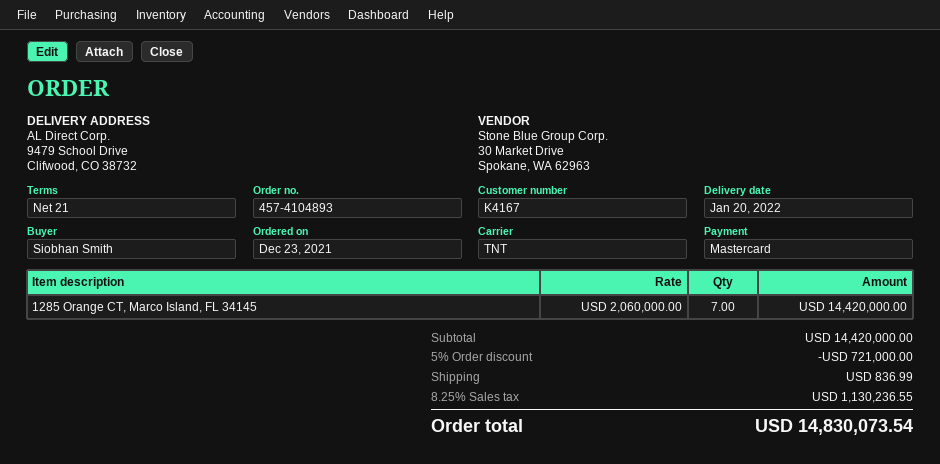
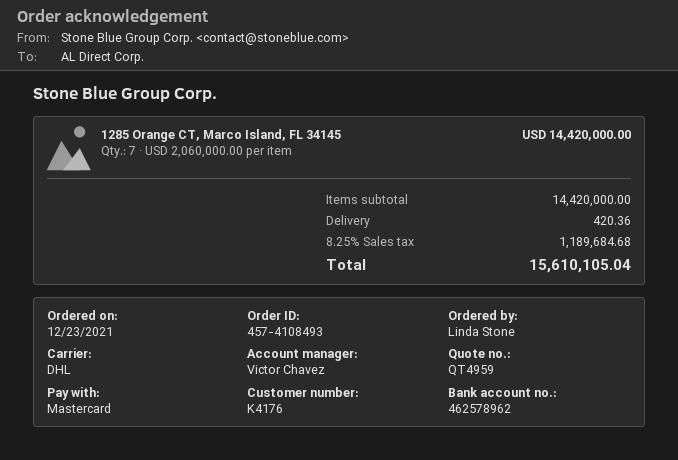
order number: 457-4104893 -> 457-4108493
customer number: K4167 -> K4176
ordered by: Siobhan Smith -> Linda Stone
shipping method: TNT -> DHL
discount: 5% = 721000.00 -> none
shipping: 836.99 -> 420.36
tax: 8.25% = 1130236.55 -> 8.25% = 1189684.68
total: 14830073.54 -> 15610105.04

